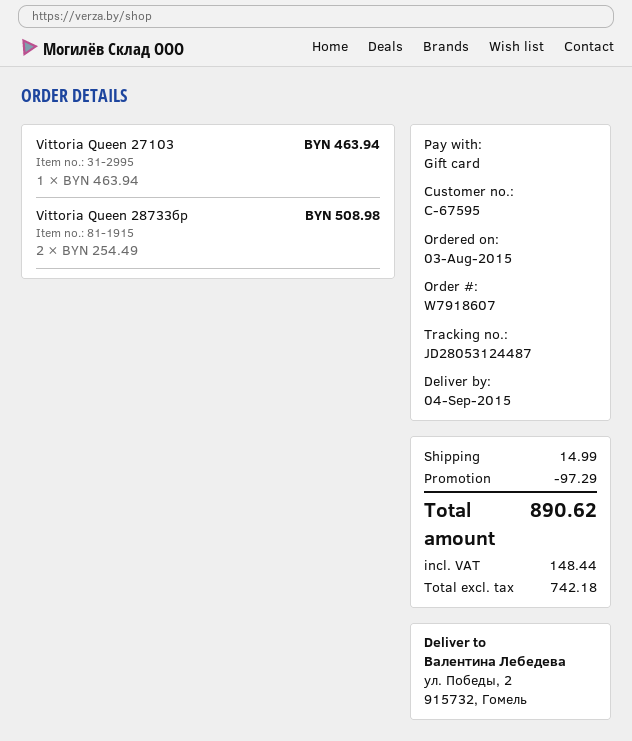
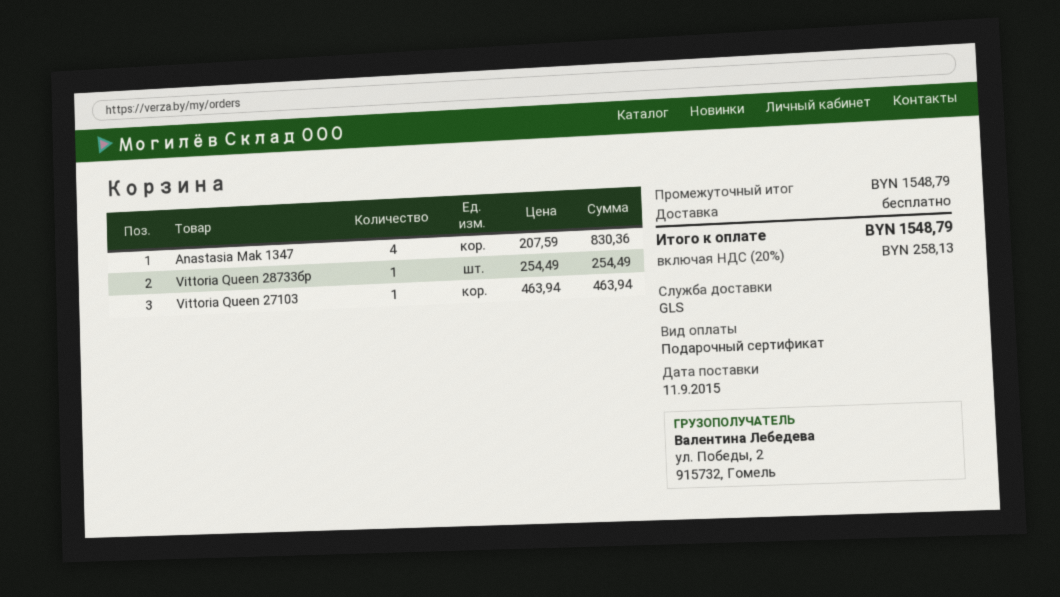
delivery date: 2015-09-04 -> 2015-09-11
Vittoria Queen 28733бр: 2 x 254.49 = 508.98 -> 1 x 254.49 = 254.49
Anastasia Mak 1347: none -> 4 x 207.59 = 830.36
discount: 97.29 -> none
shipping: 14.99 -> 0.00
tax: 148.44 -> 258.13
total: 890.62 -> 1548.79

